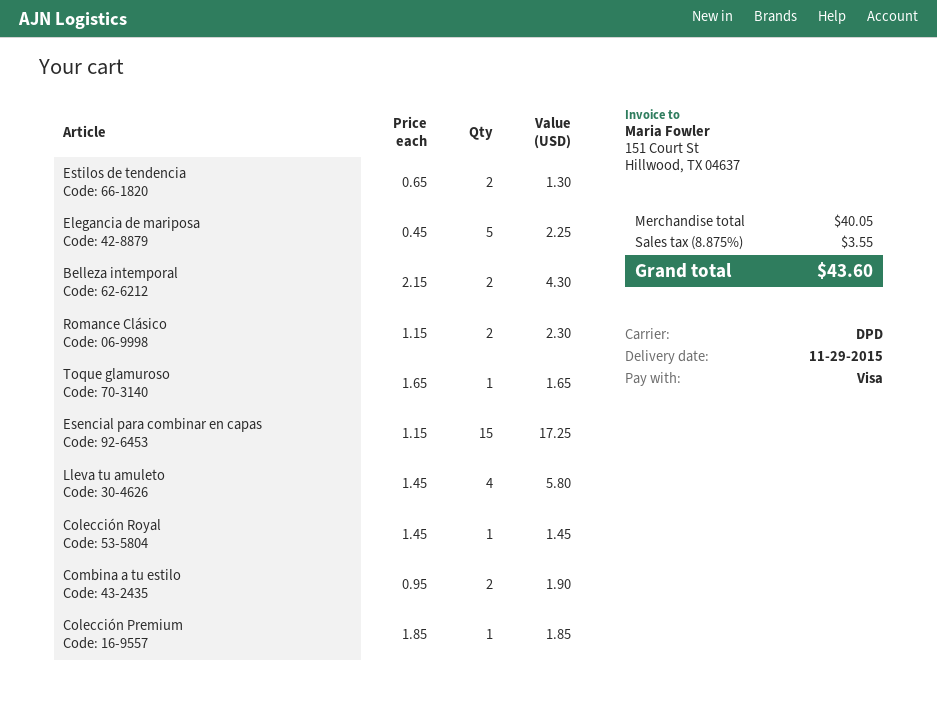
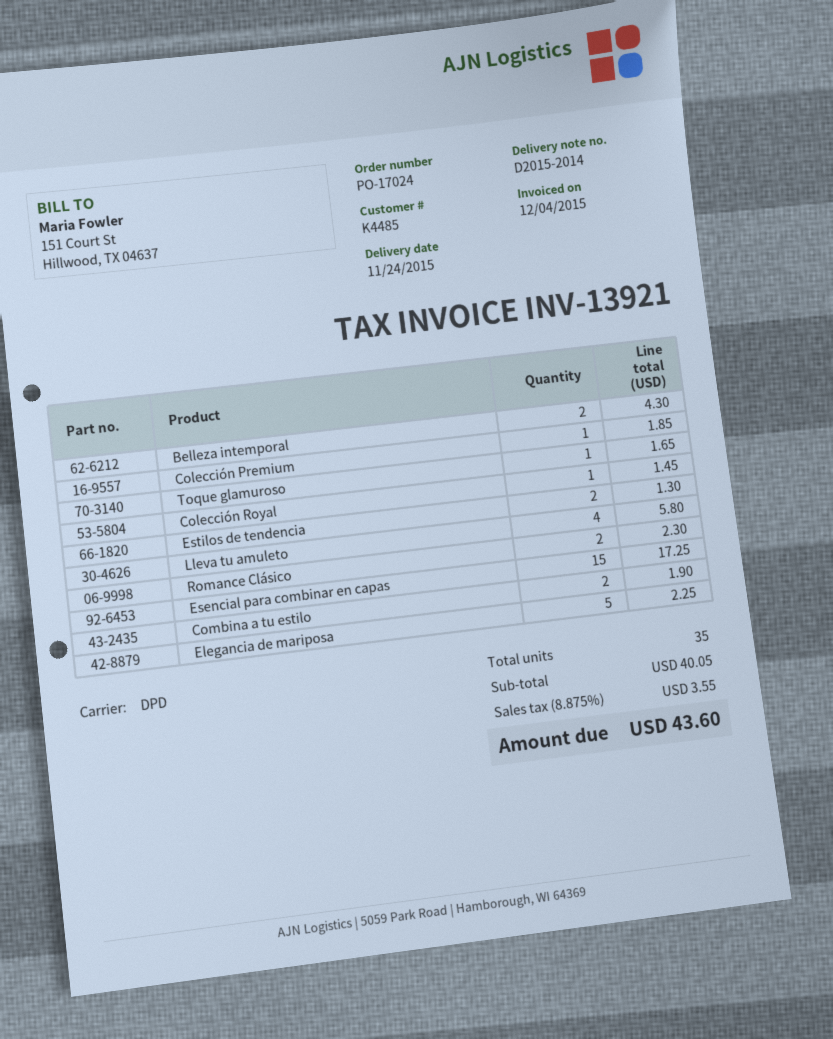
delivery date: 2015-11-29 -> 2015-11-24

